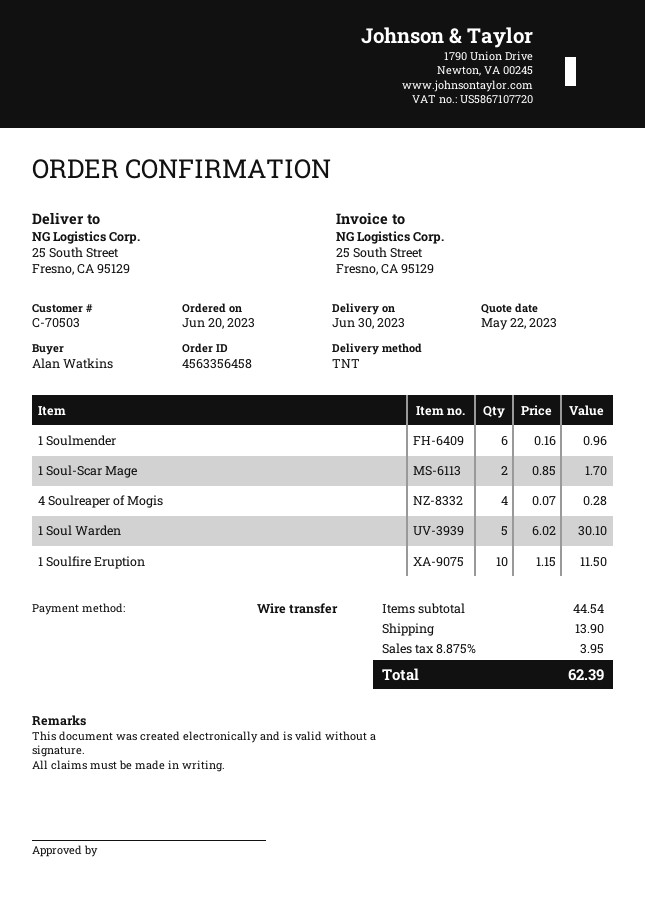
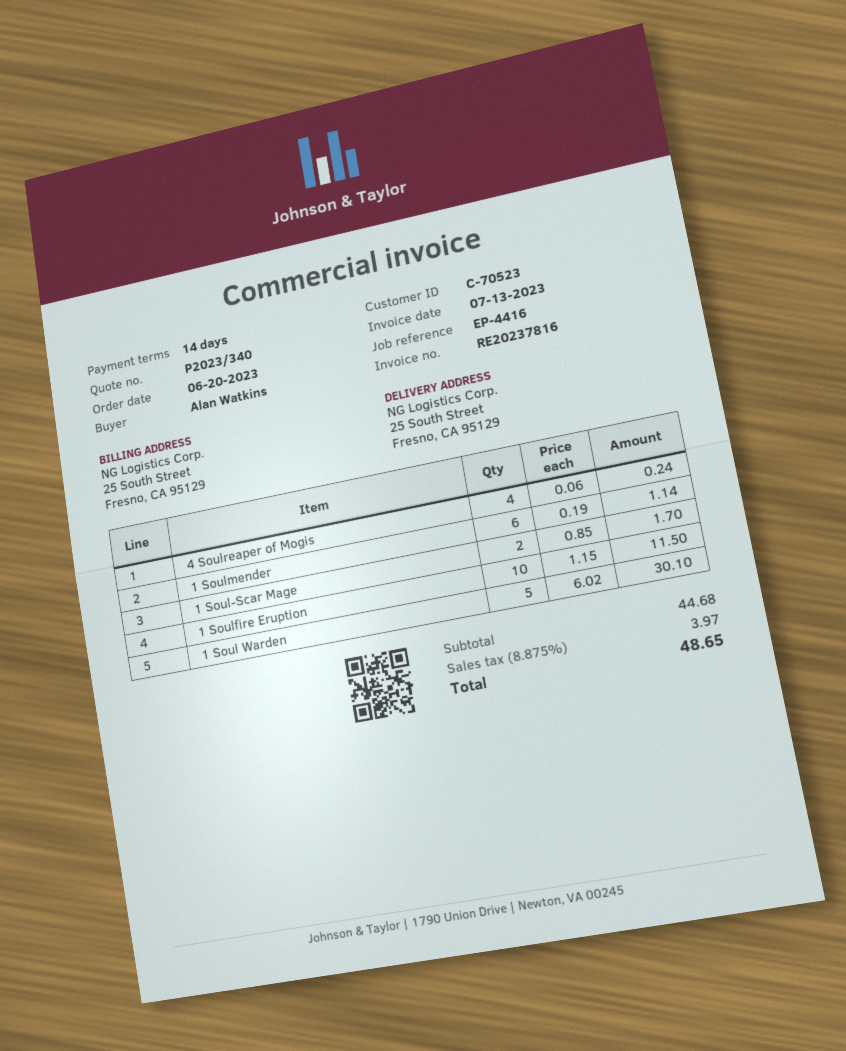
customer number: C-70503 -> C-70523
1 Soulmender: 6 x 0.16 = 0.96 -> 6 x 0.19 = 1.14
4 Soulreaper of Mogis: 4 x 0.07 = 0.28 -> 4 x 0.06 = 0.24
subtotal: 44.54 -> 44.68
shipping: 13.90 -> none
tax: 8.875% = 3.95 -> 8.875% = 3.97
total: 62.39 -> 48.65

